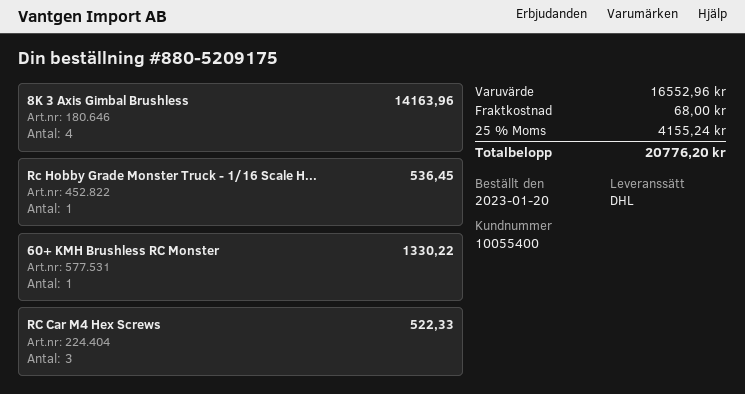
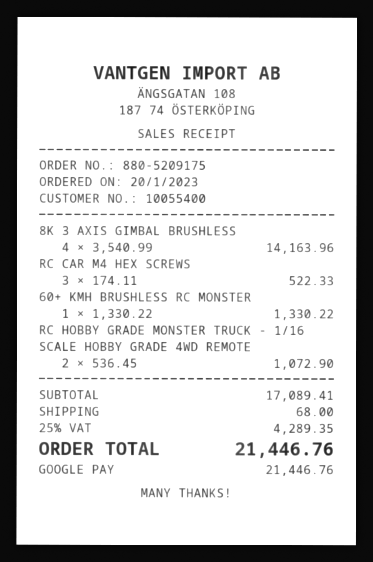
Rc Hobby Grade Monster Truck - 1/16 Scale H...: 1 for 536.45 -> 2 for 1072.90
subtotal: 16552.96 -> 17089.41
tax: 25% = 4155.24 -> 25% = 4289.35
total: 20776.20 -> 21446.76

